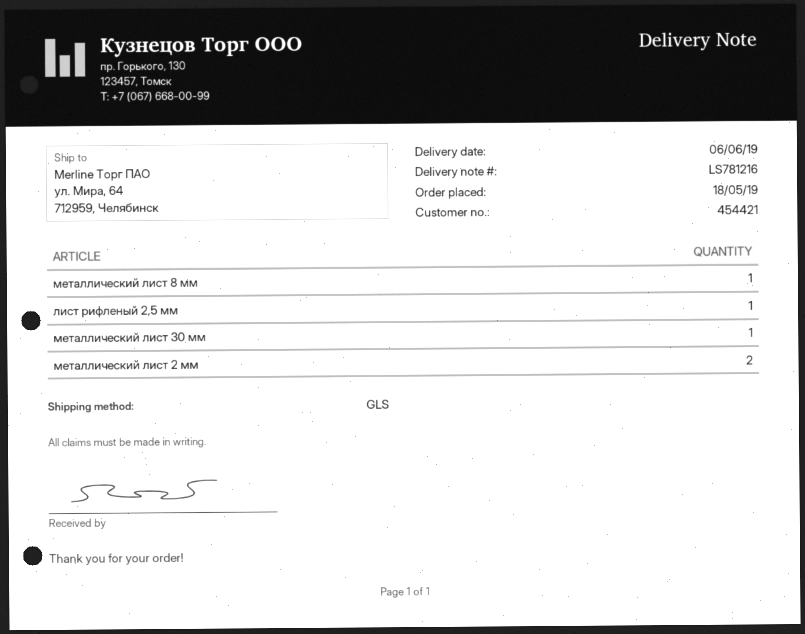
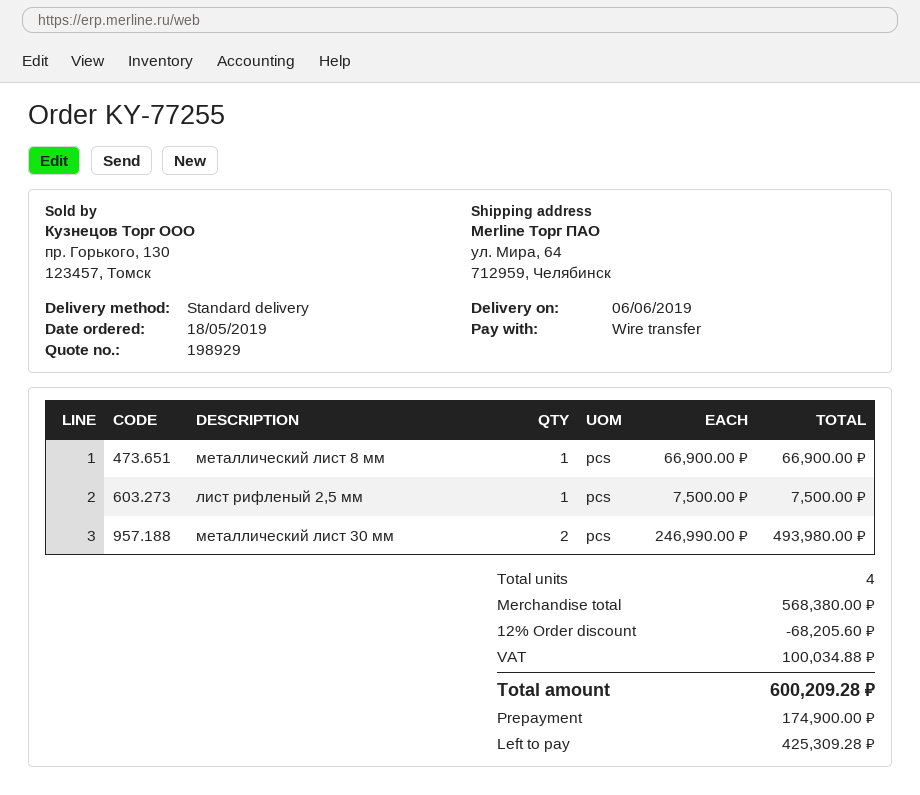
shipping method: GLS -> standard
металлический лист 30 мм: 1 -> 2
металлический лист 2 мм: 2 -> none

